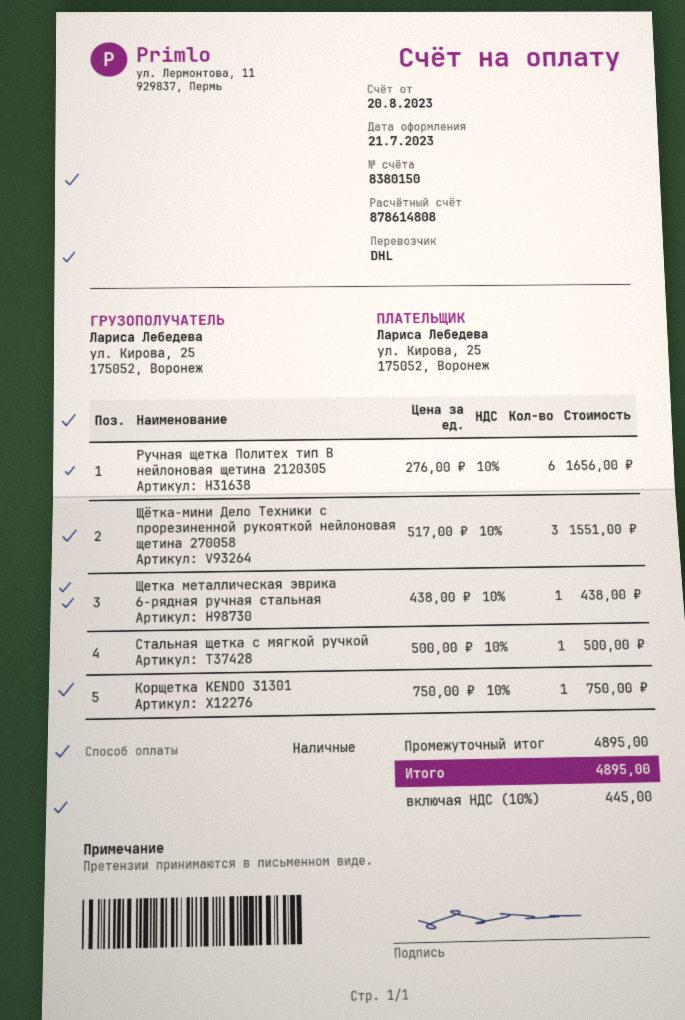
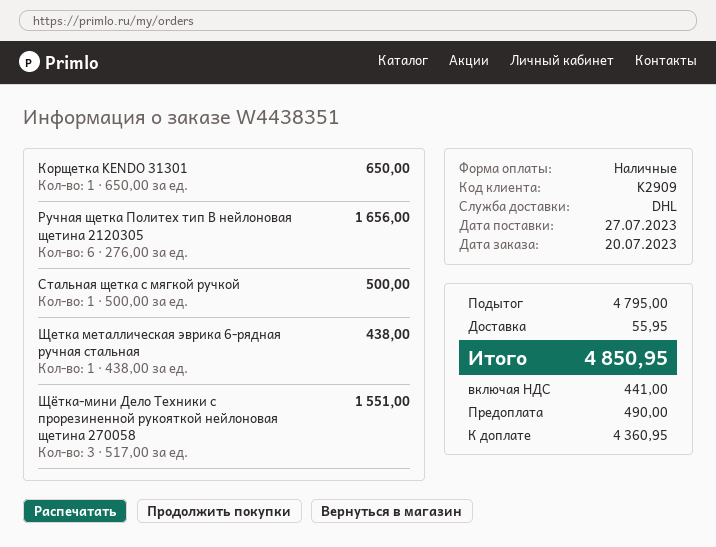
order date: 2023-07-21 -> 2023-07-20
Корщетка KENDO 31301: 1 x 750.00 = 750.00 -> 1 x 650.00 = 650.00
subtotal: 4895.00 -> 4795.00
shipping: none -> 55.95
tax: 445.00 -> 441.00
total: 4895.00 -> 4850.95

